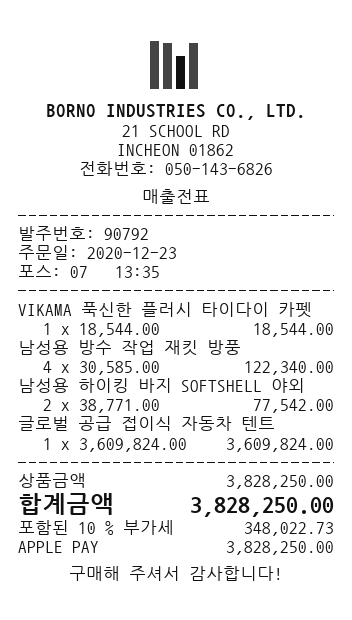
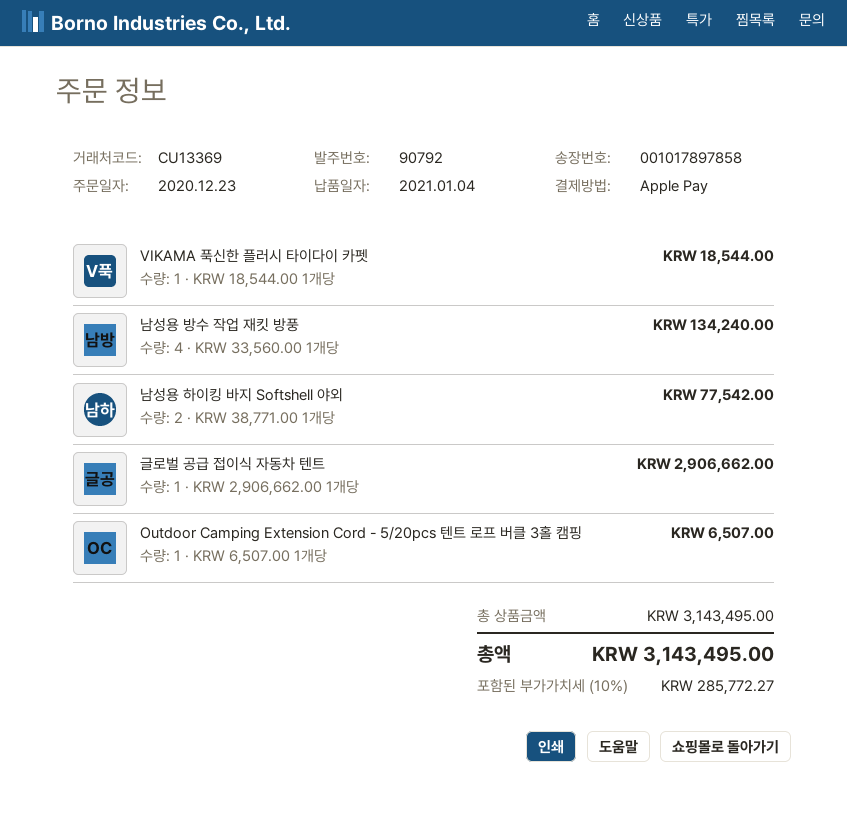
남성용 방수 작업 재킷 방풍: 4 x 30585.00 = 122340.00 -> 4 x 33560.00 = 134240.00
글로벌 공급 접이식 자동차 텐트: 1 x 3609824.00 = 3609824.00 -> 1 x 2906662.00 = 2906662.00
Outdoor Camping Extension Cord - 5/20pcs 텐트 로프 버클 3홀 캠핑: none -> 1 x 6507.00 = 6507.00
subtotal: 3828250.00 -> 3143495.00
tax: 10% = 348022.73 -> 10% = 285772.27
total: 3828250.00 -> 3143495.00

